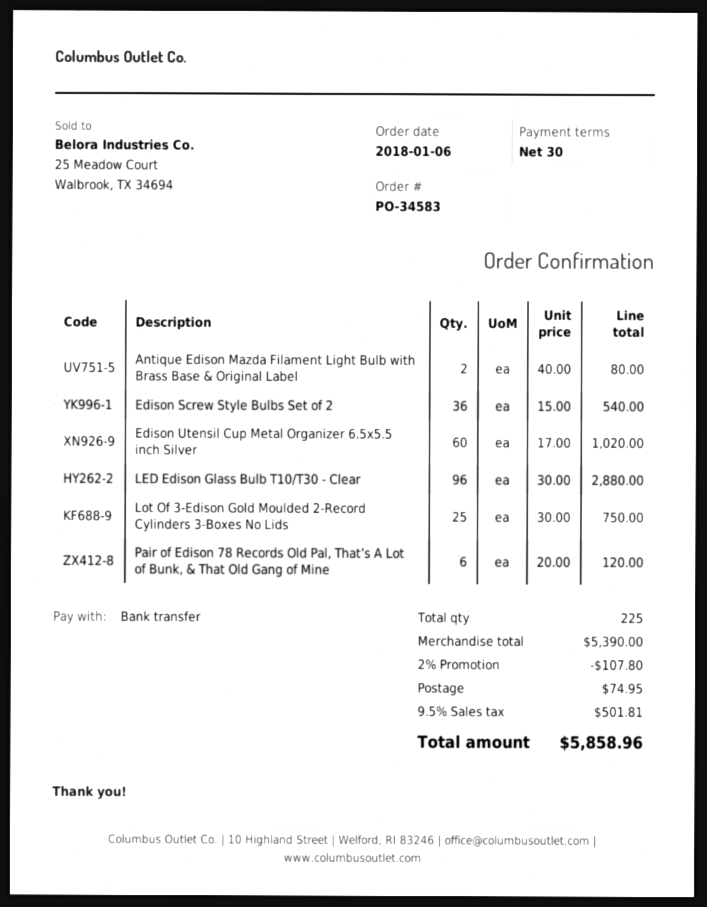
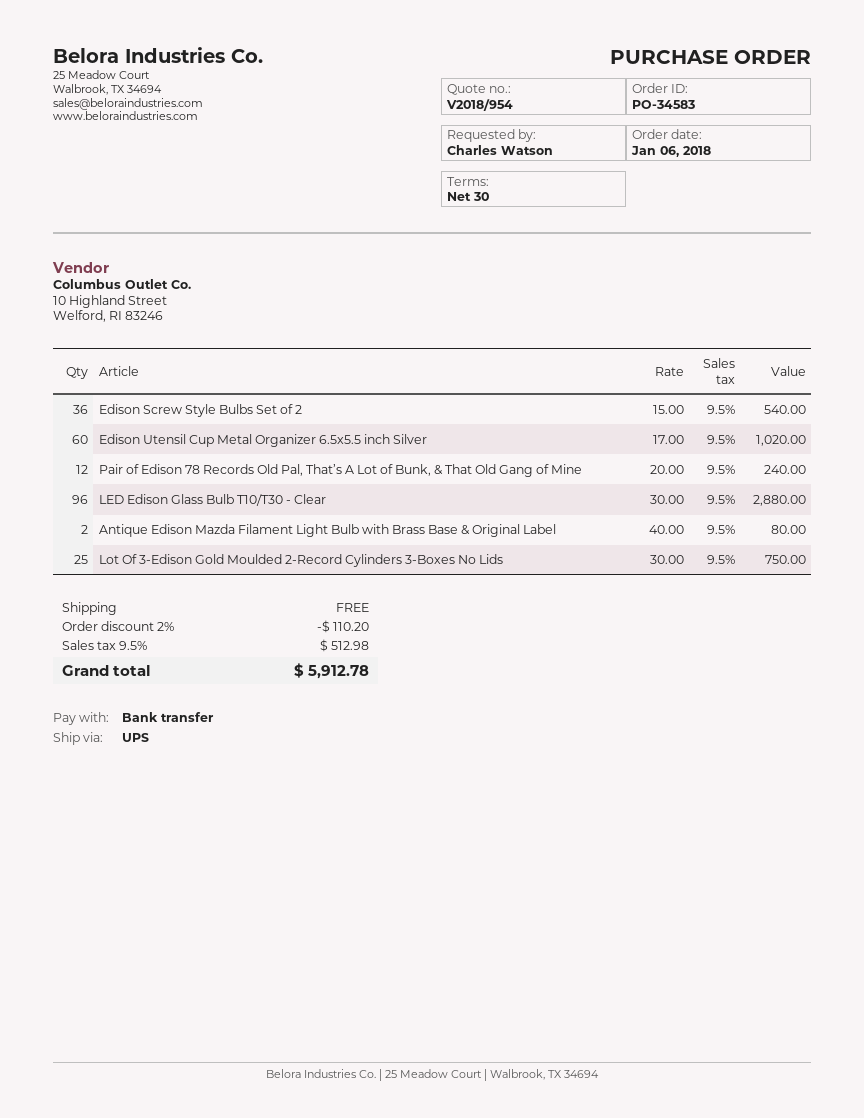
Pair of Edison 78 Records Old Pal, That’s A Lot of Bunk, & That Old Gang of Mine: 6 x 20.00 = 120.00 -> 12 x 20.00 = 240.00
discount: 2% = 107.80 -> 2% = 110.20
shipping: 74.95 -> 0.00
tax: 9.5% = 501.81 -> 9.5% = 512.98
total: 5858.96 -> 5912.78

